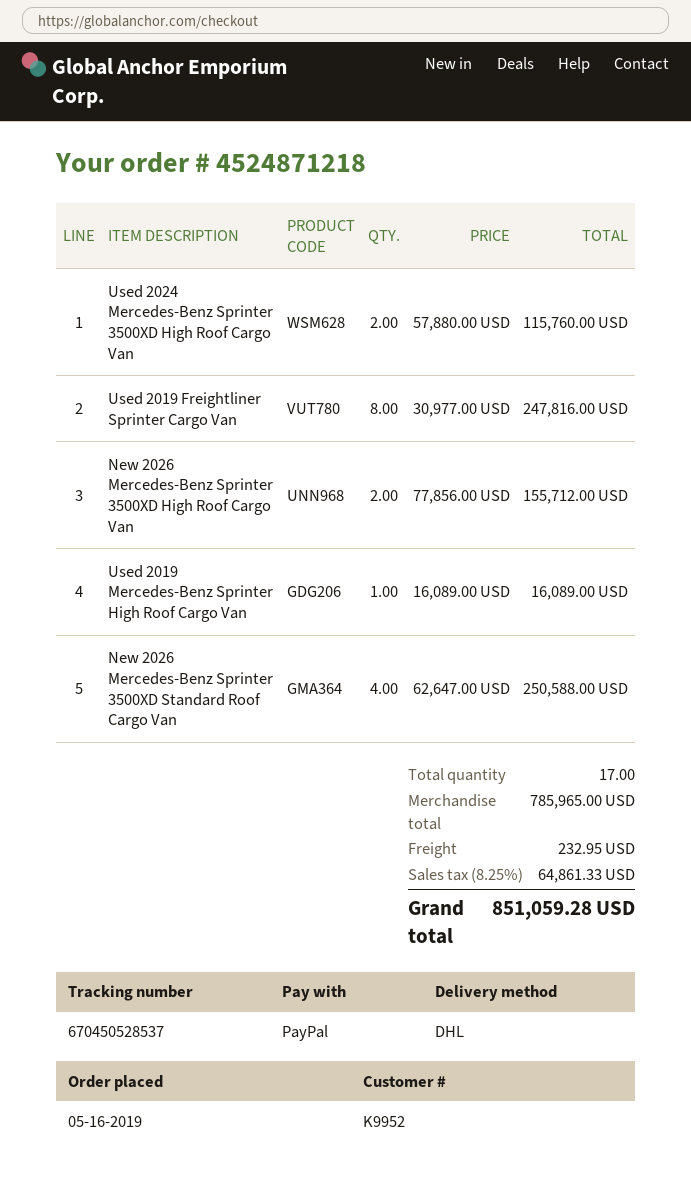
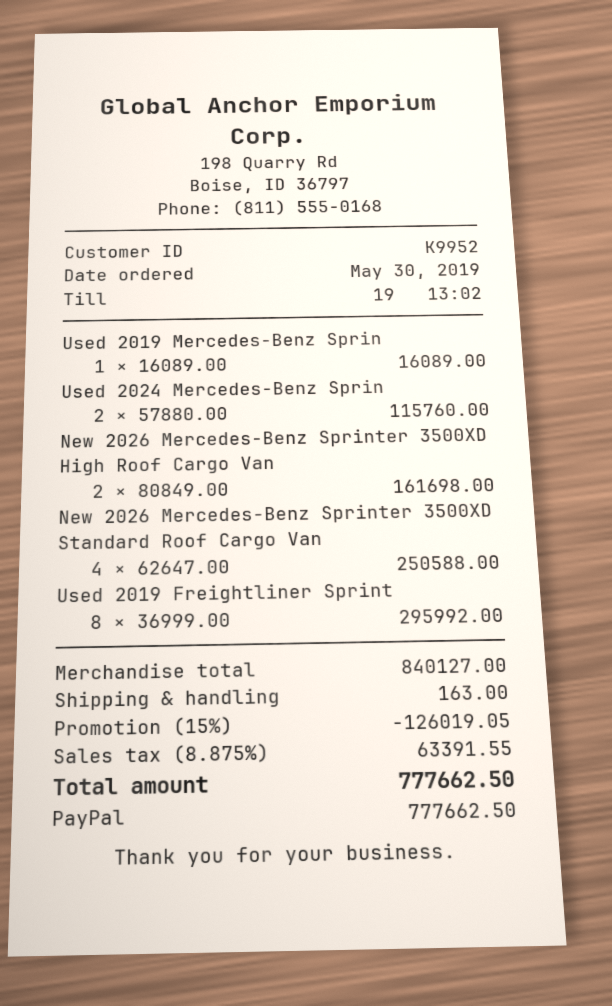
order date: 2019-05-16 -> 2019-05-30
Used 2019 Freightliner Sprinter Cargo Van: 8 x 30977.00 = 247816.00 -> 8 x 36999.00 = 295992.00
New 2026 Mercedes-Benz Sprinter 3500XD High Roof Cargo Van: 2 x 77856.00 = 155712.00 -> 2 x 80849.00 = 161698.00
subtotal: 785965.00 -> 840127.00
discount: none -> 15% = 126019.05
shipping: 232.95 -> 163.00
tax: 8.25% = 64861.33 -> 8.875% = 63391.55
total: 851059.28 -> 777662.50

